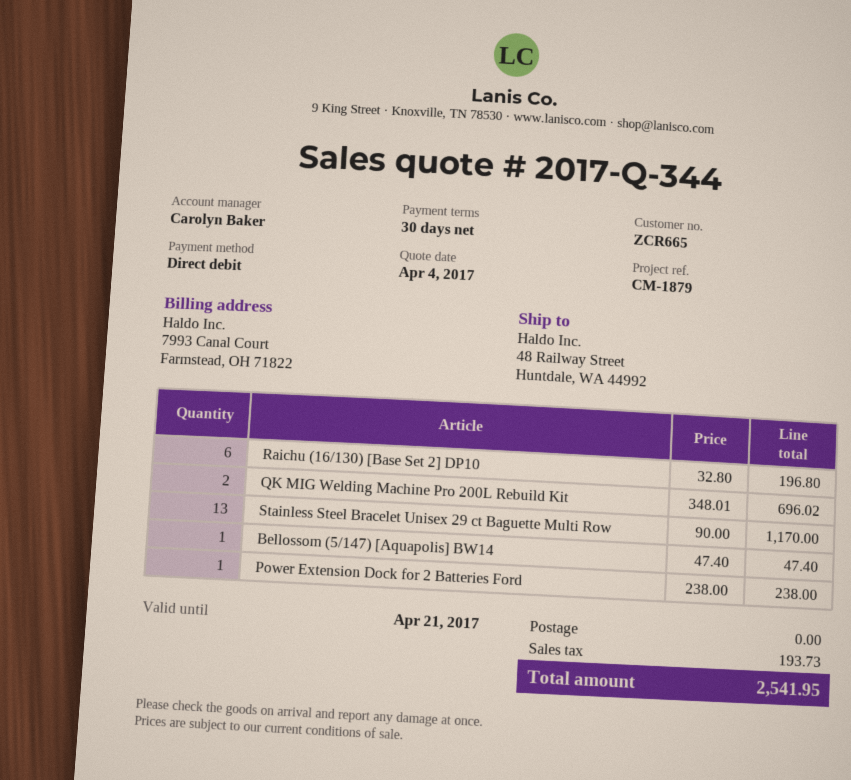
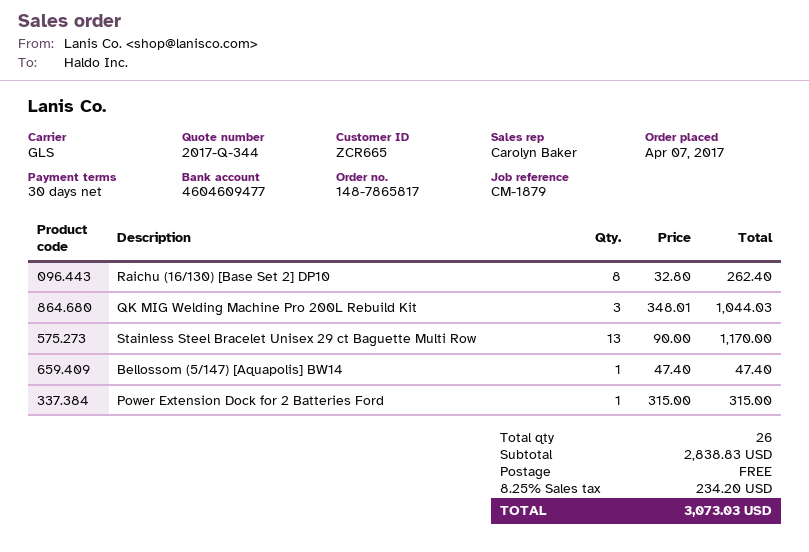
Raichu (16/130) [Base Set 2] DP10: 6 x 32.80 = 196.80 -> 8 x 32.80 = 262.40
QK MIG Welding Machine Pro 200L Rebuild Kit: 2 x 348.01 = 696.02 -> 3 x 348.01 = 1044.03
Power Extension Dock for 2 Batteries Ford: 1 x 238.00 = 238.00 -> 1 x 315.00 = 315.00
tax: 193.73 -> 234.20
total: 2541.95 -> 3073.03

